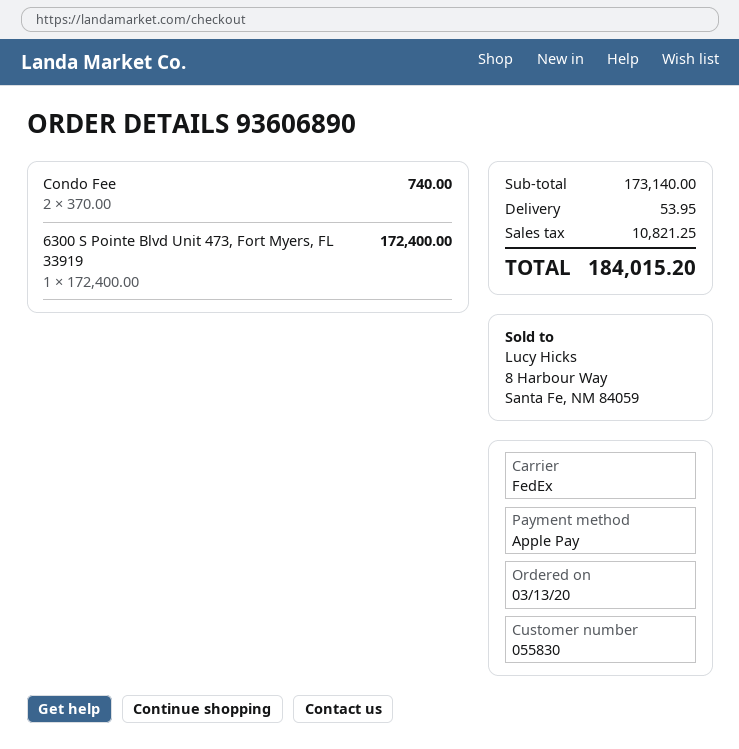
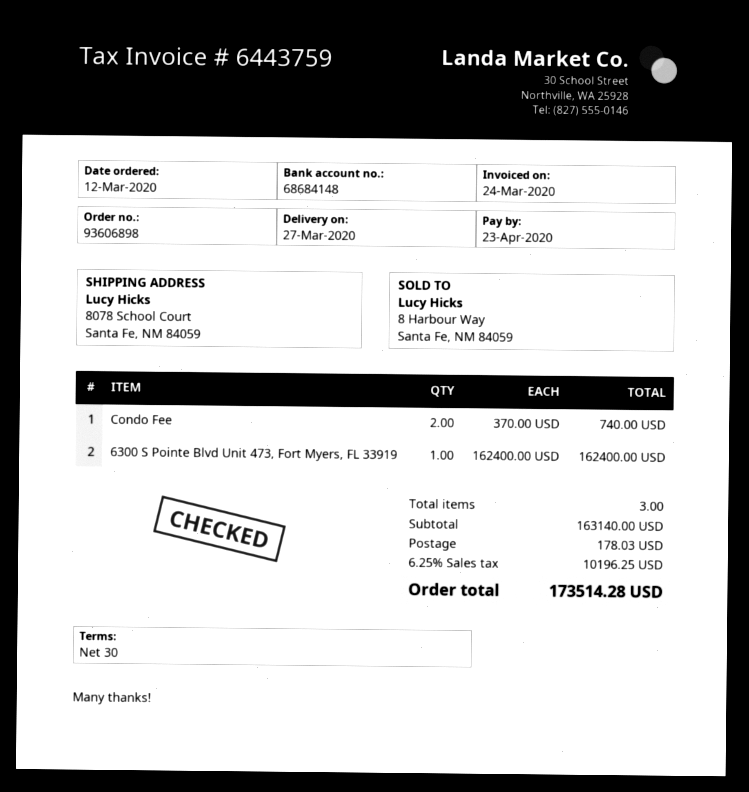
order number: 93606890 -> 93606898
order date: 2020-03-13 -> 2020-03-12
6300 S Pointe Blvd Unit 473, Fort Myers, FL 33919: 1 x 172400.00 = 172400.00 -> 1 x 162400.00 = 162400.00
subtotal: 173140.00 -> 163140.00
shipping: 53.95 -> 178.03
tax: 10821.25 -> 10196.25
total: 184015.20 -> 173514.28

